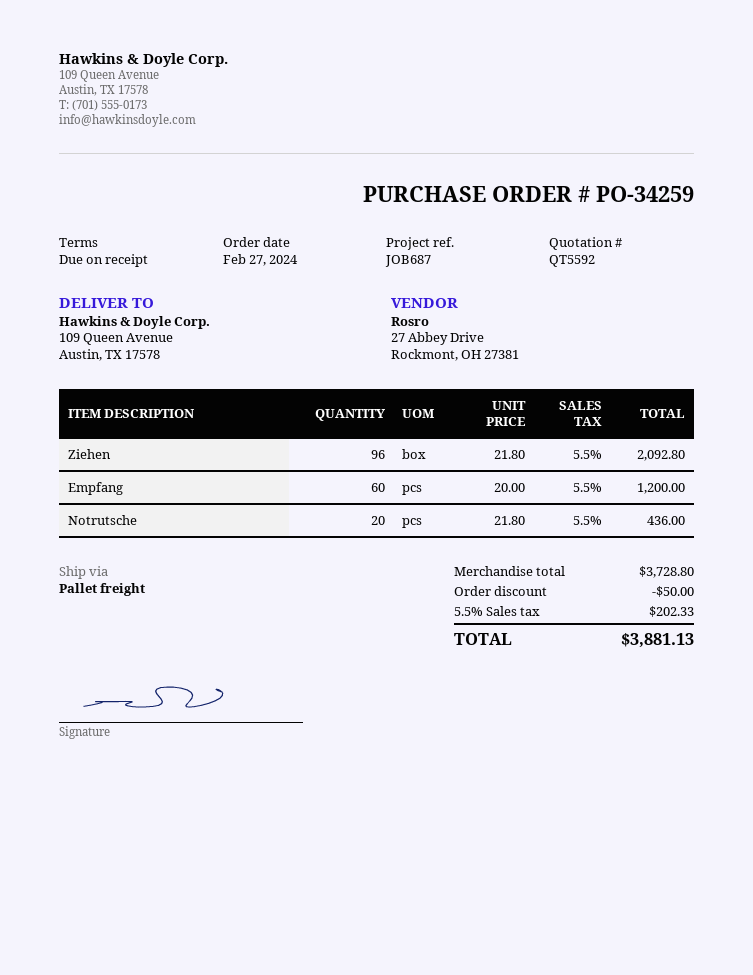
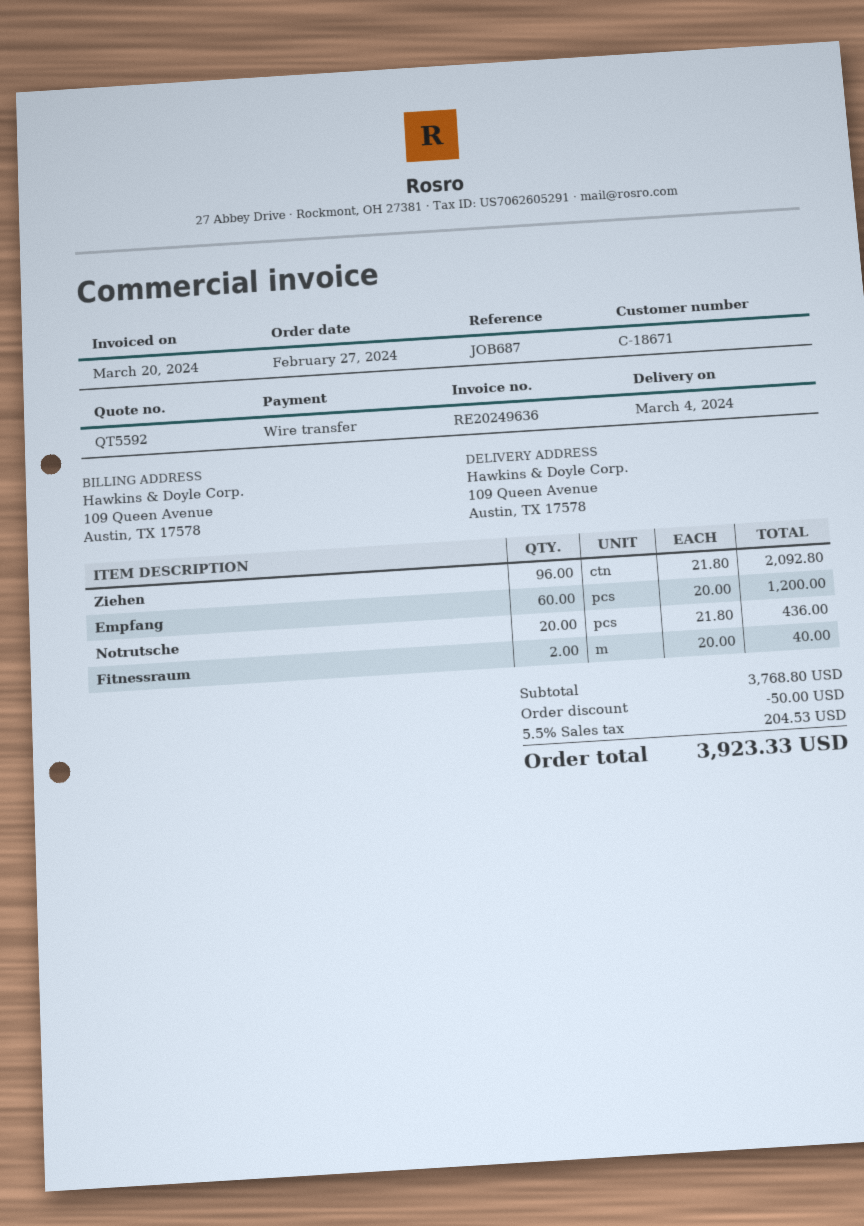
Fitnessraum: none -> 2 x 20.00 = 40.00
subtotal: 3728.80 -> 3768.80
tax: 5.5% = 202.33 -> 5.5% = 204.53
total: 3881.13 -> 3923.33

